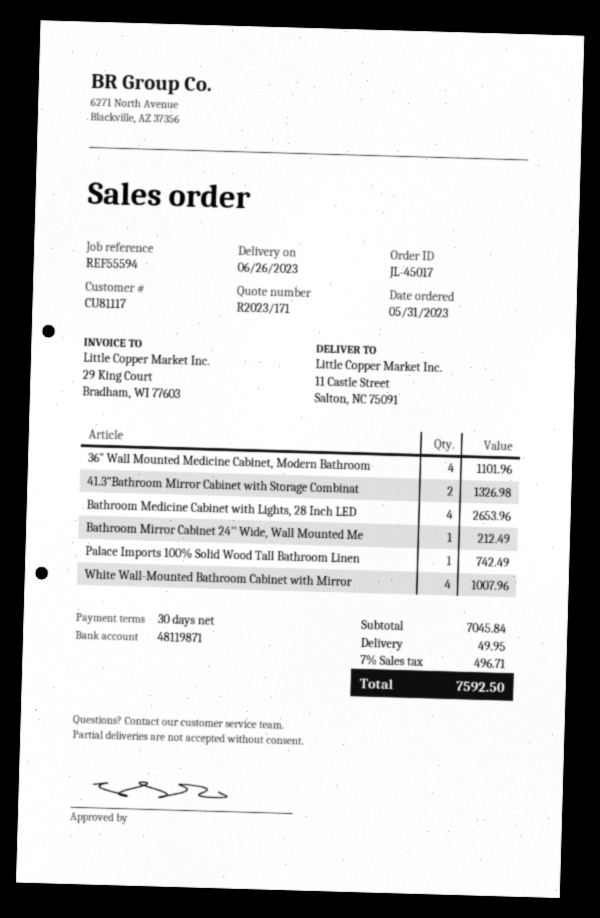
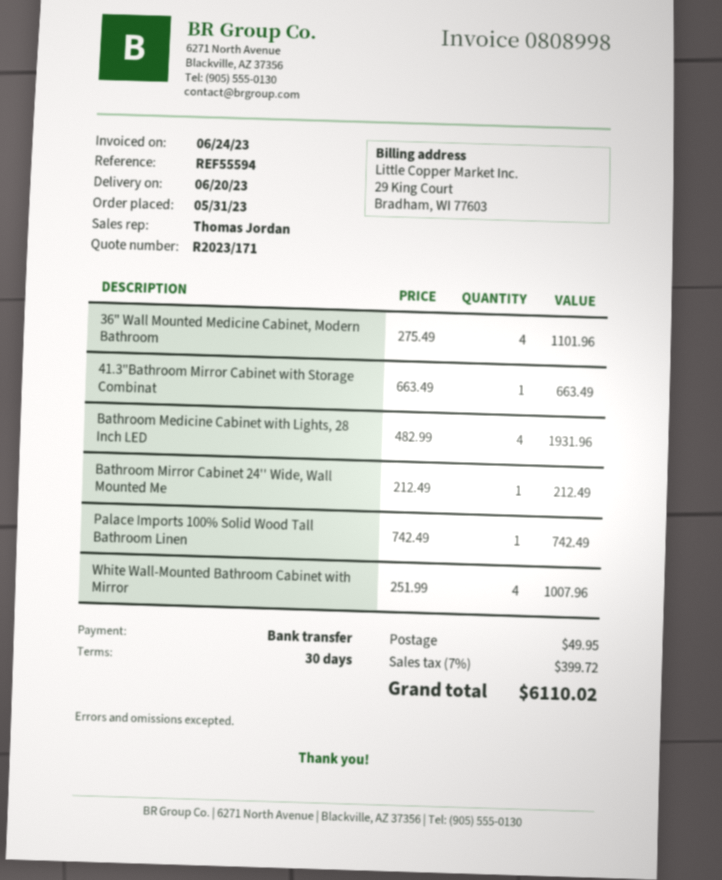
delivery date: 2023-06-26 -> 2023-06-20
41.3"Bathroom Mirror Cabinet with Storage Combinat: 2 for 1326.98 -> 1 for 663.49
Bathroom Medicine Cabinet with Lights, 28 Inch LED: 4 for 2653.96 -> 4 for 1931.96
tax: 7% = 496.71 -> 7% = 399.72
total: 7592.50 -> 6110.02

